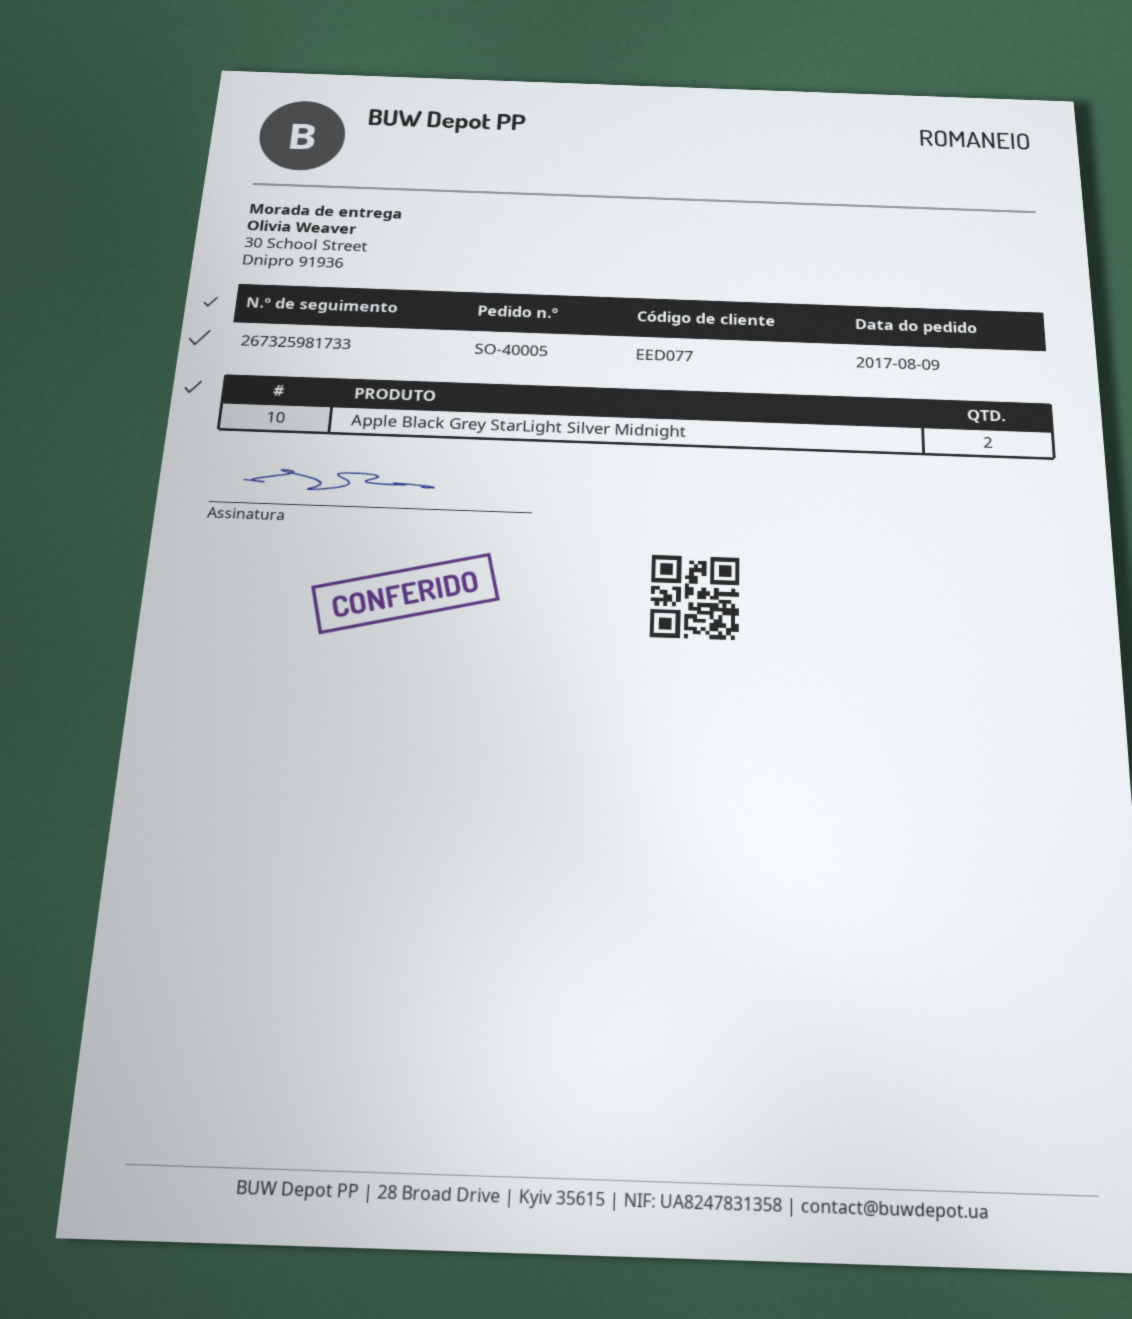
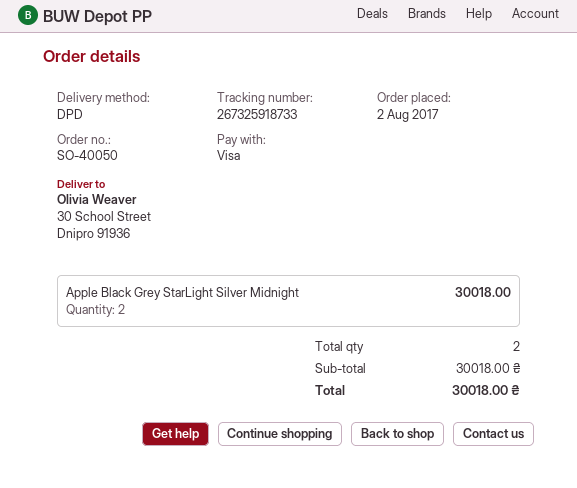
order number: SO-40005 -> SO-40050
order date: 2017-08-09 -> 2017-08-02
tracking number: 267325981733 -> 267325918733

